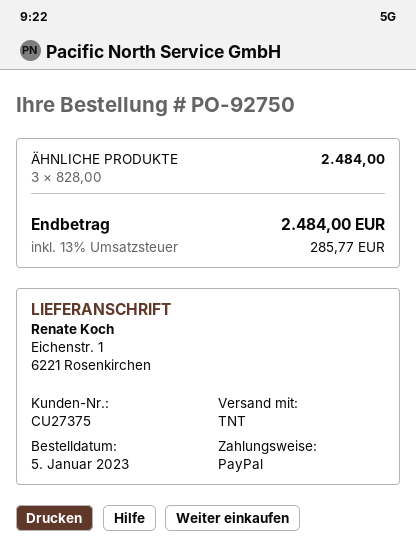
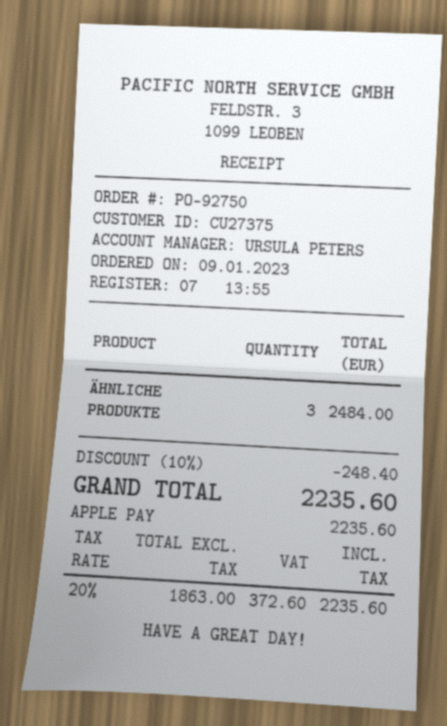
order date: 2023-01-05 -> 2023-01-09
payment method: PayPal -> Apple Pay
discount: none -> 10% = 248.40
tax: 13% = 285.77 -> 20% = 372.60
total: 2484.00 -> 2235.60

